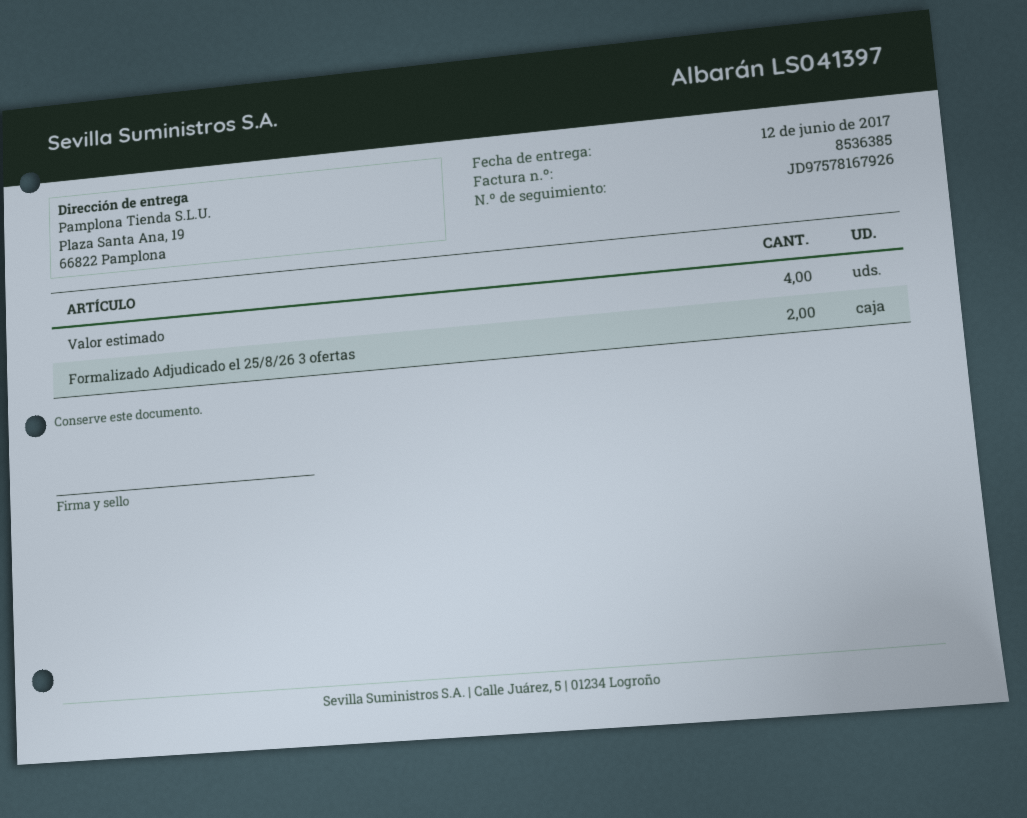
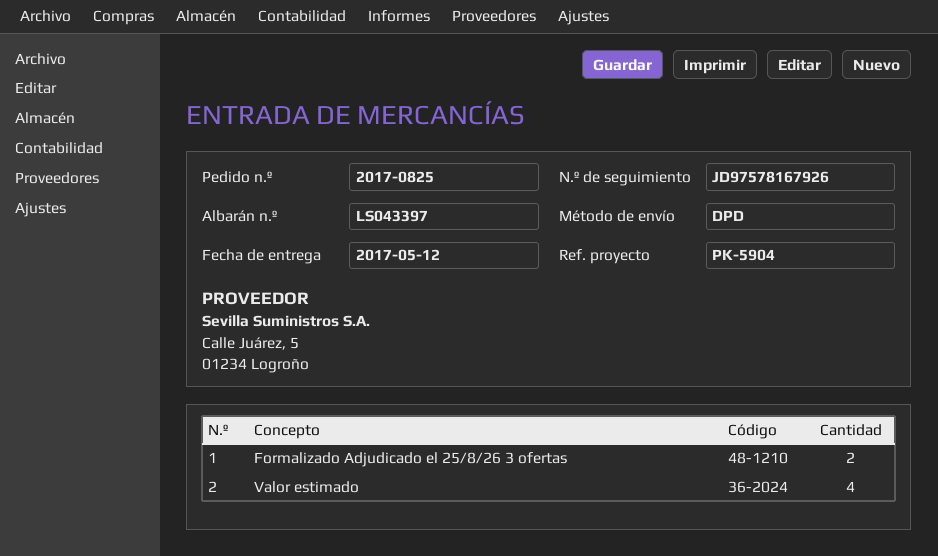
delivery note number: LS041397 -> LS043397
delivery date: 2017-06-12 -> 2017-05-12

